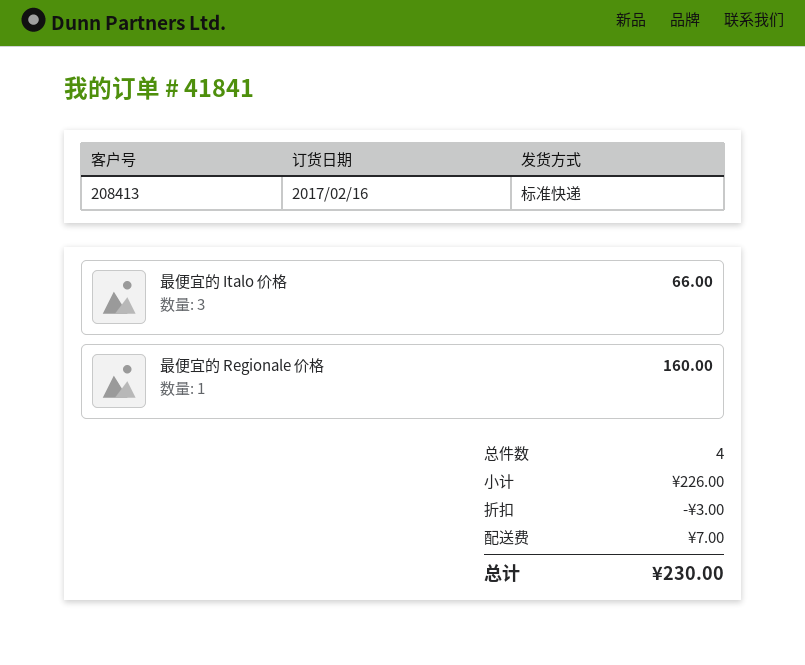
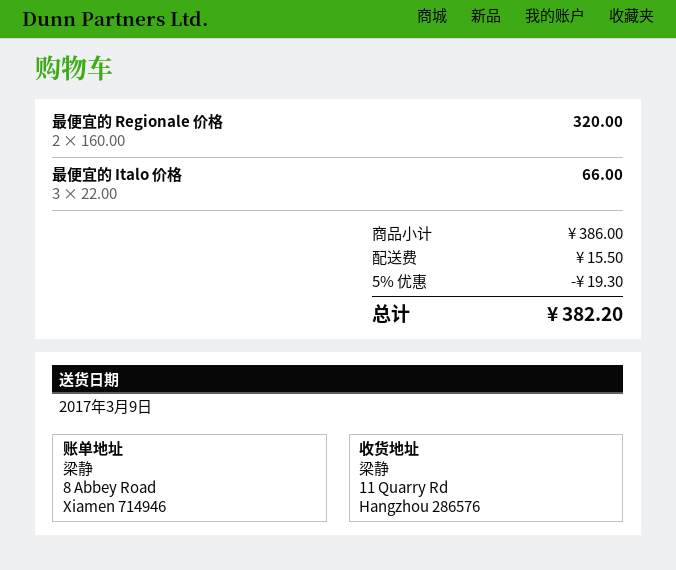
最便宜的 Regionale 价格: 1 for 160.00 -> 2 for 320.00
subtotal: 226.00 -> 386.00
discount: 3.00 -> 19.30
shipping: 7.00 -> 15.50
total: 230.00 -> 382.20

